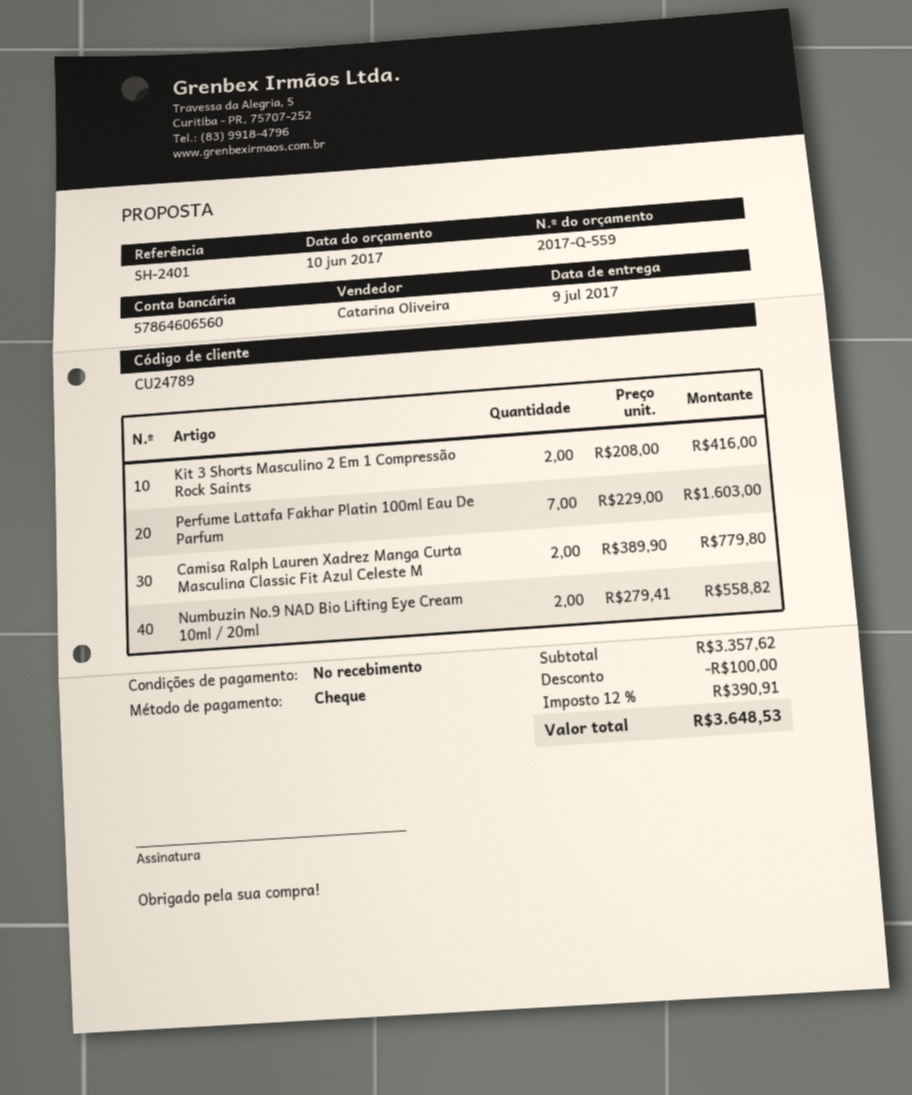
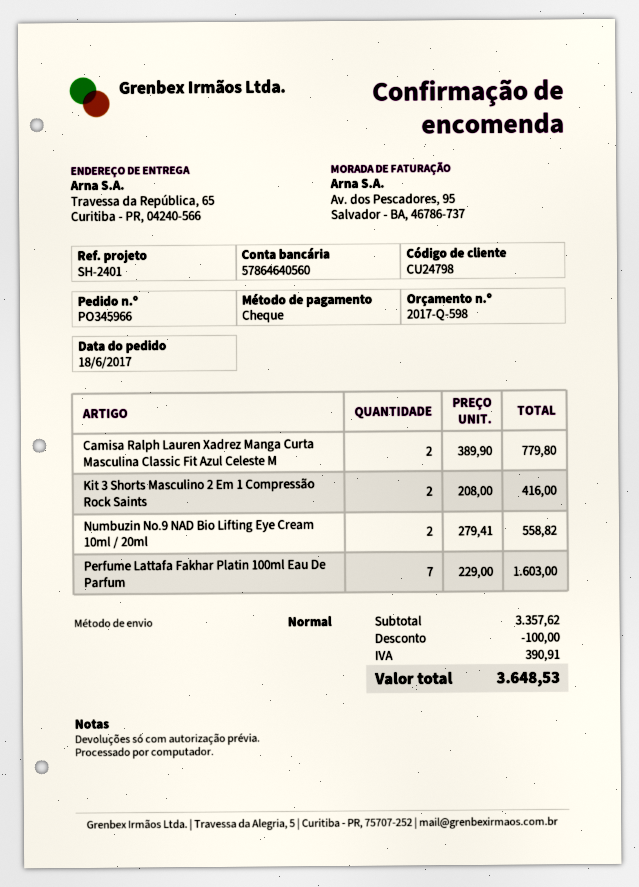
quote number: 2017-Q-559 -> 2017-Q-598
customer number: CU24789 -> CU24798
bank account: 57864606560 -> 57864640560

